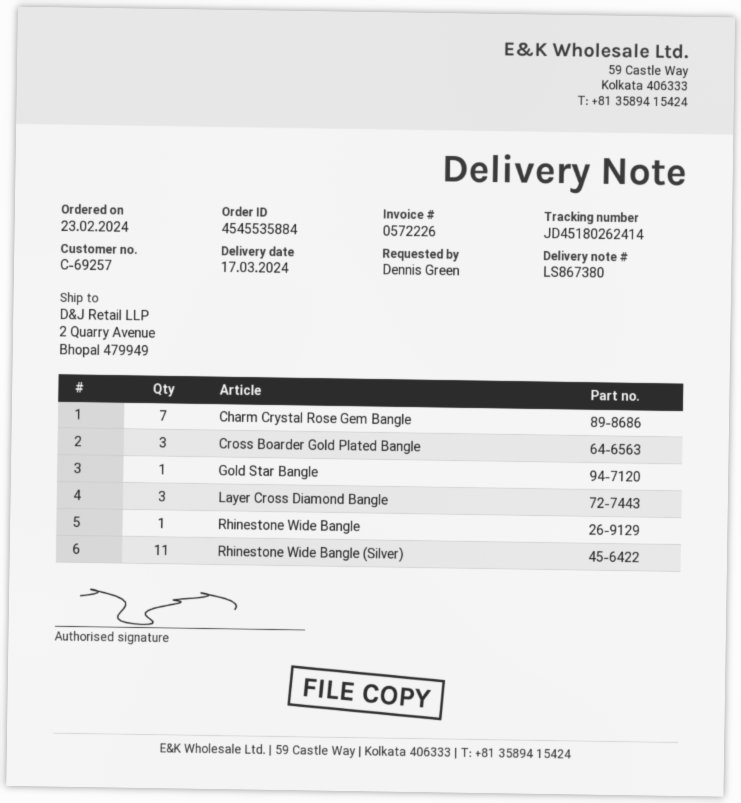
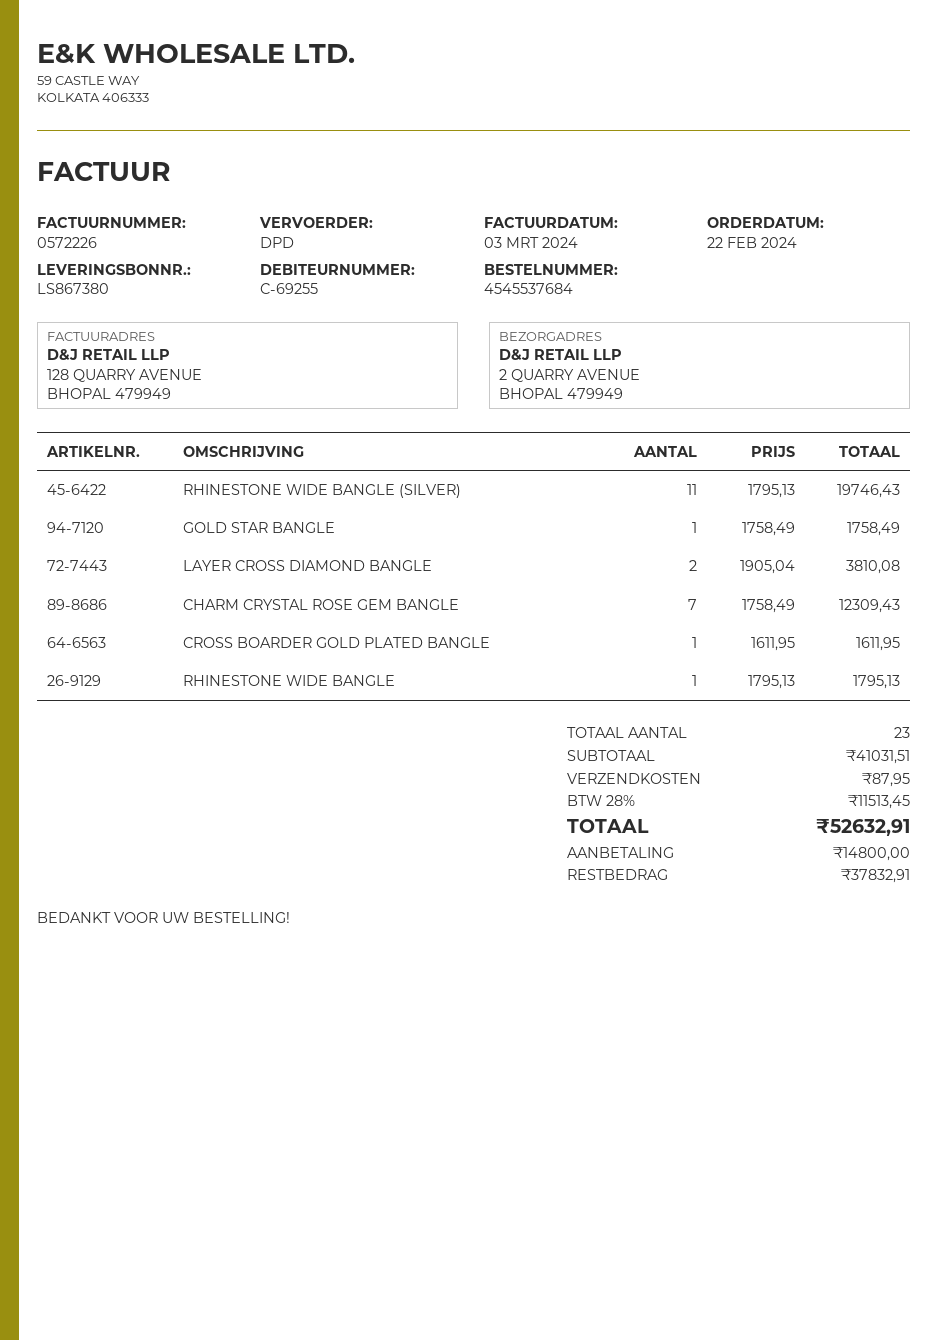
order number: 4545535884 -> 4545537684
order date: 2024-02-23 -> 2024-02-22
customer number: C-69257 -> C-69255
Cross Boarder Gold Plated Bangle: 3 -> 1
Layer Cross Diamond Bangle: 3 -> 2

